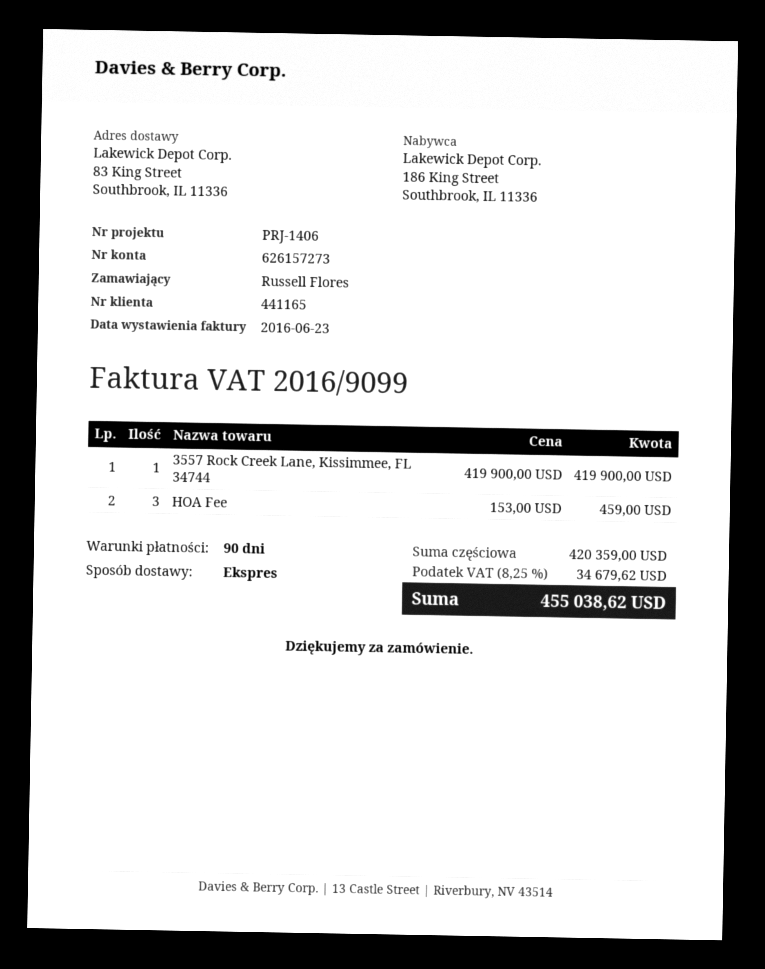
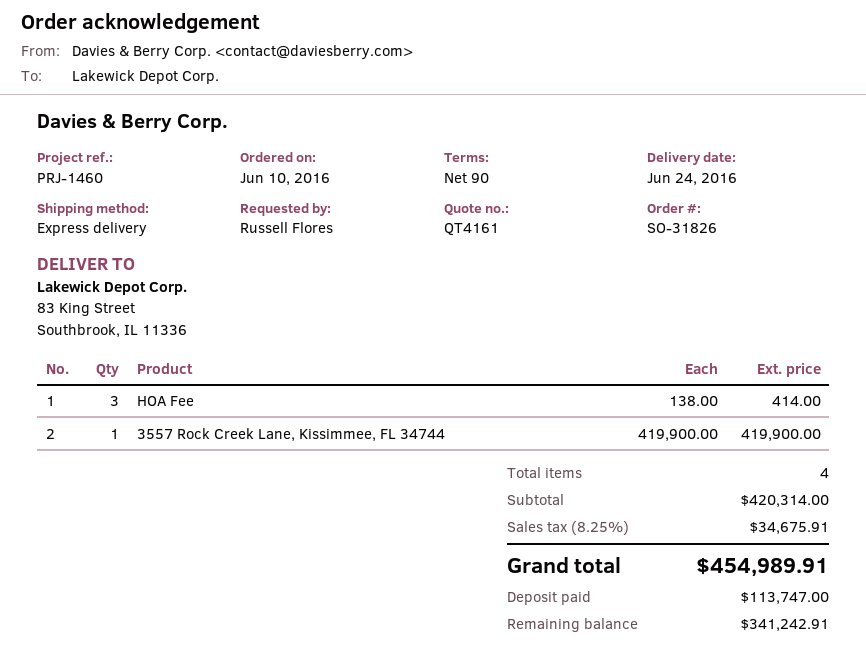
reference: PRJ-1406 -> PRJ-1460
HOA Fee: 3 x 153.00 = 459.00 -> 3 x 138.00 = 414.00
subtotal: 420359.00 -> 420314.00
tax: 8.25% = 34679.62 -> 8.25% = 34675.91
total: 455038.62 -> 454989.91

